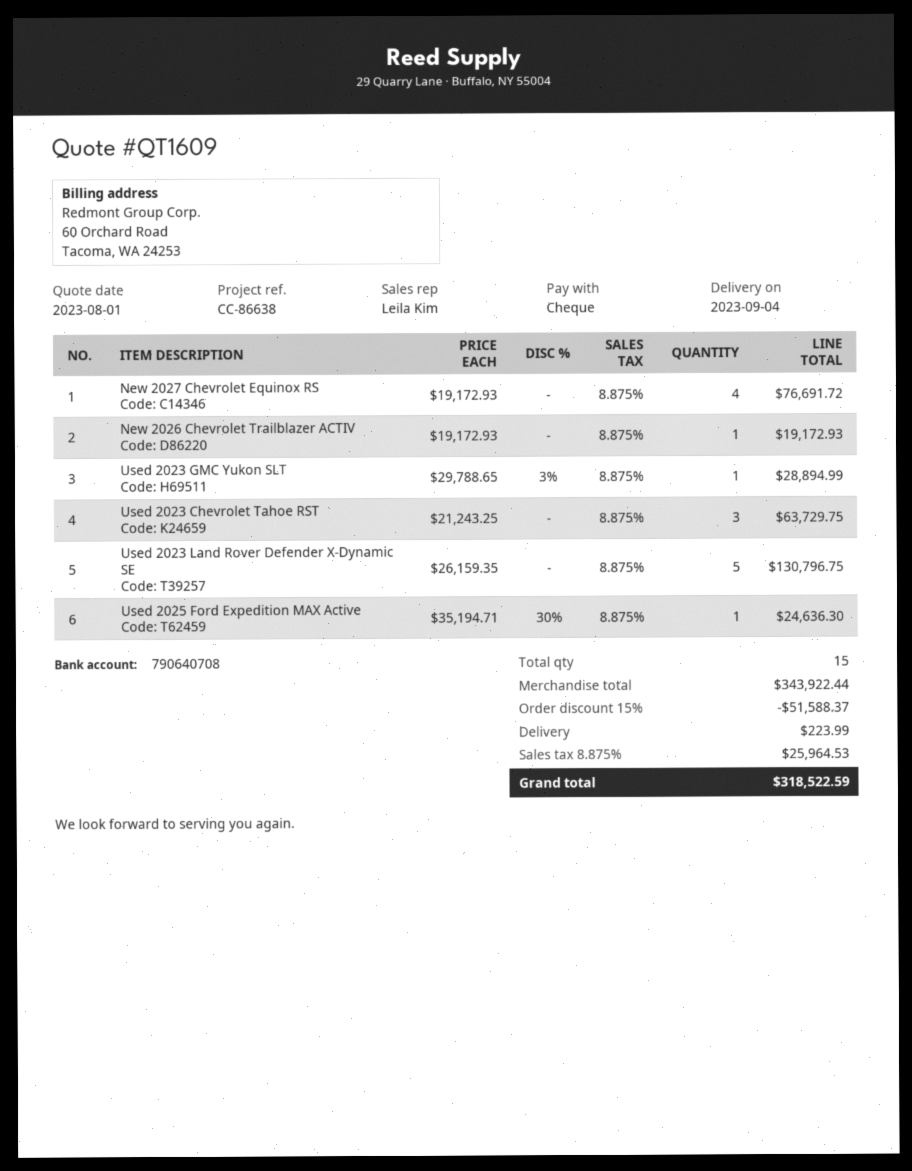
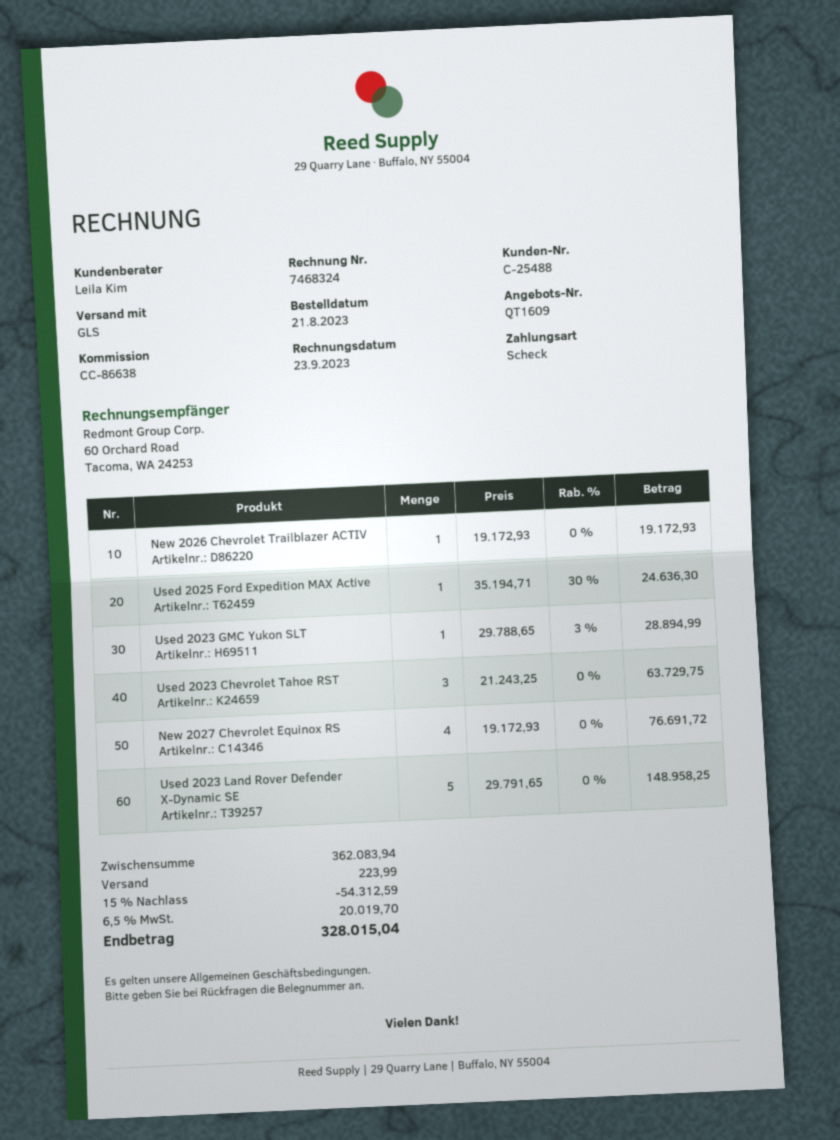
Used 2023 Land Rover Defender X-Dynamic SE: 5 x 26159.35 = 130796.75 -> 5 x 29791.65 = 148958.25
subtotal: 343922.44 -> 362083.94
discount: 15% = 51588.37 -> 15% = 54312.59
tax: 8.875% = 25964.53 -> 6.5% = 20019.70
total: 318522.59 -> 328015.04

